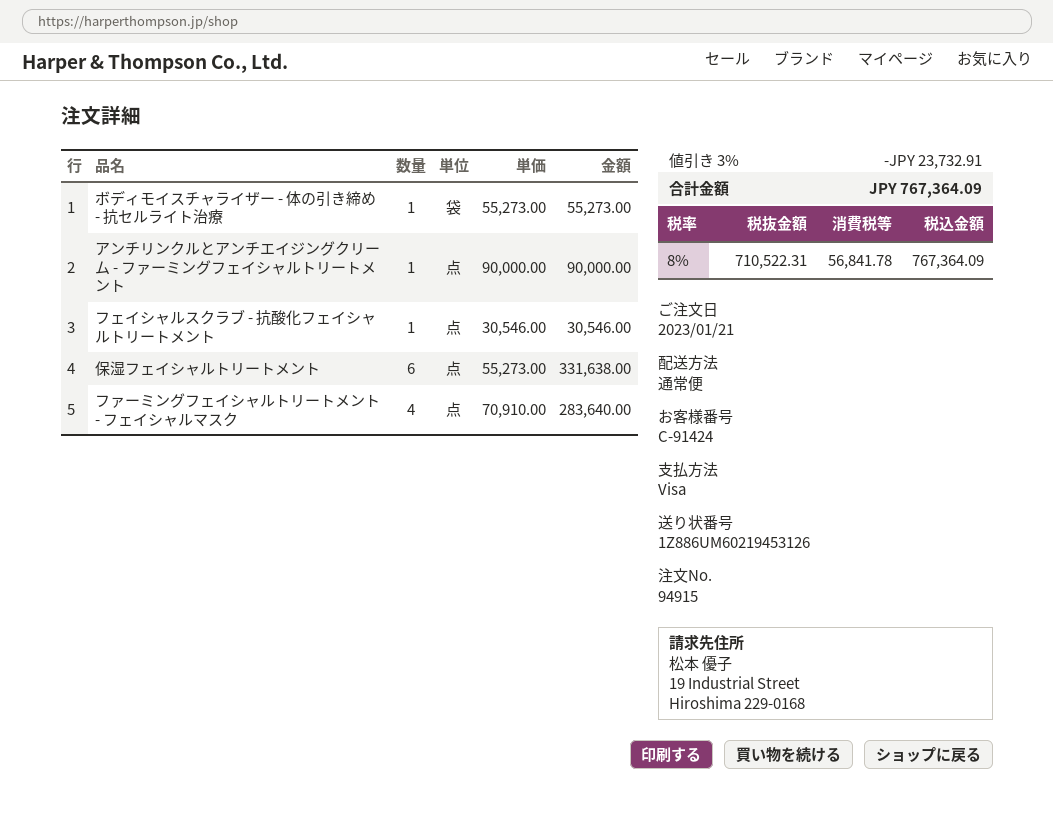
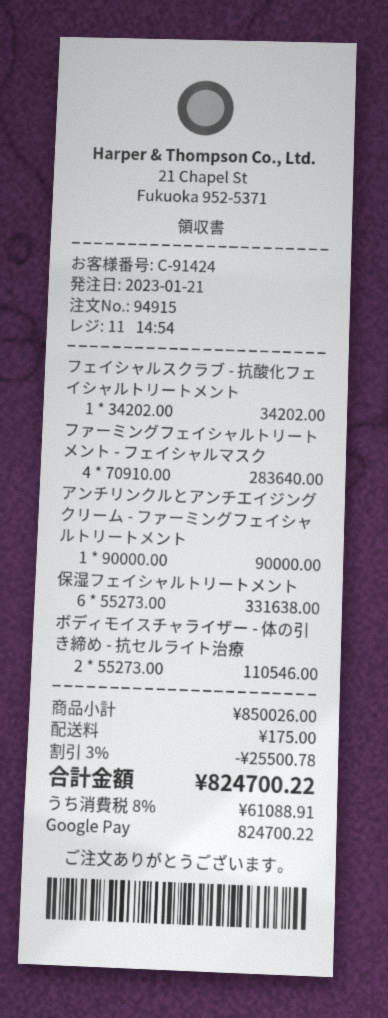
payment method: Visa -> Google Pay
ボディモイスチャライザー - 体の引き締め - 抗セルライト治療: 1 x 55273.00 = 55273.00 -> 2 x 55273.00 = 110546.00
フェイシャルスクラブ - 抗酸化フェイシャルトリートメント: 1 x 30546.00 = 30546.00 -> 1 x 34202.00 = 34202.00
discount: 3% = 23732.91 -> 3% = 25500.78
shipping: none -> 175.00
tax: 8% = 56841.78 -> 8% = 61088.91
total: 767364.09 -> 824700.22

